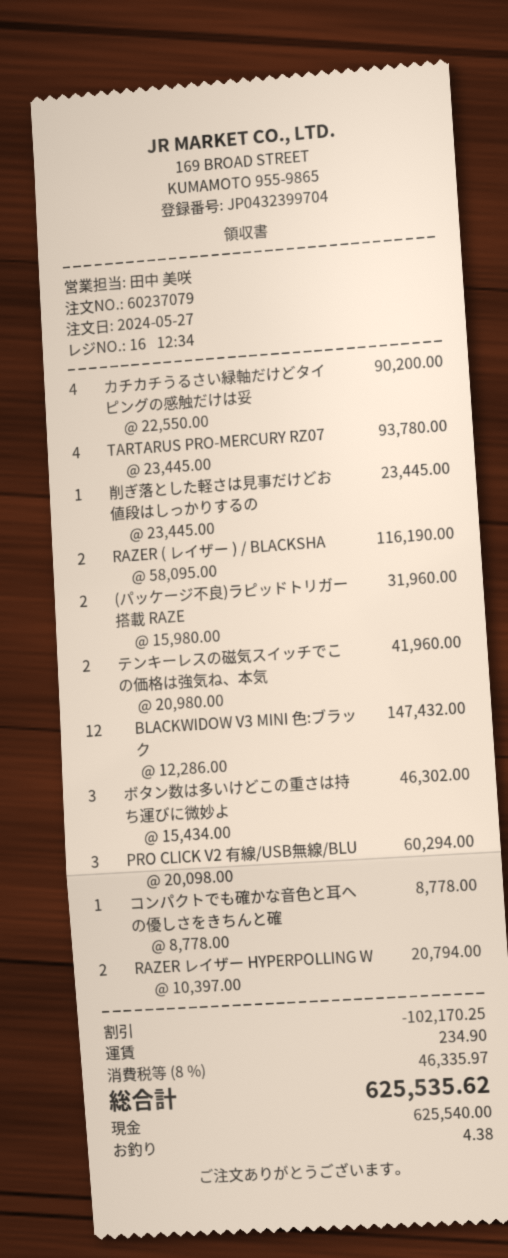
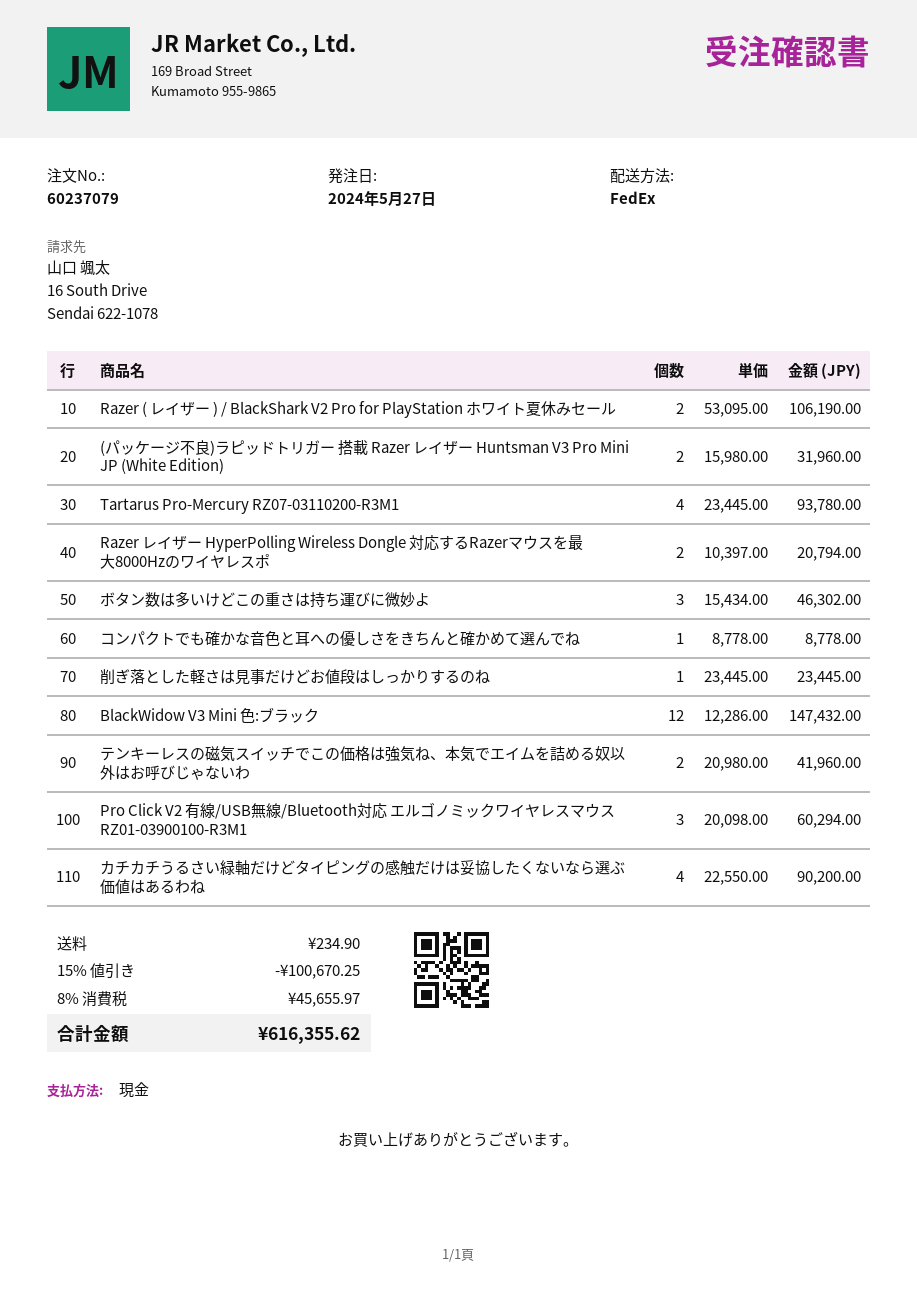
RAZER ( レイザー ) / BLACKSHA: 2 x 58095.00 = 116190.00 -> 2 x 53095.00 = 106190.00
discount: 102170.25 -> 100670.25
tax: 8% = 46335.97 -> 8% = 45655.97
total: 625535.62 -> 616355.62

